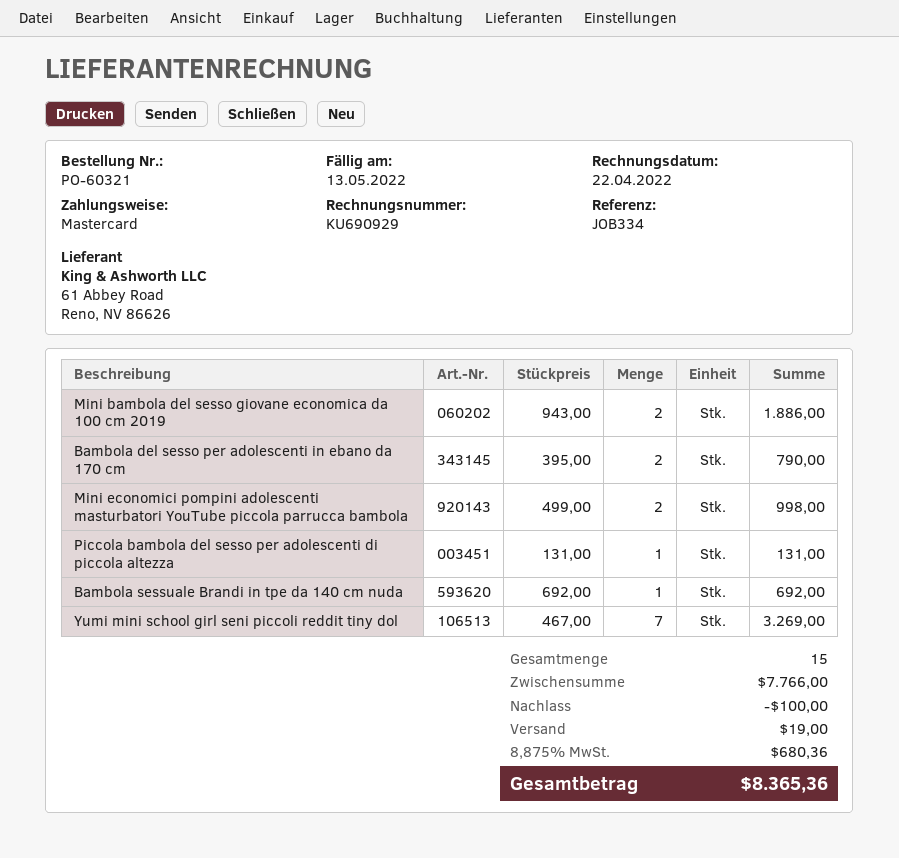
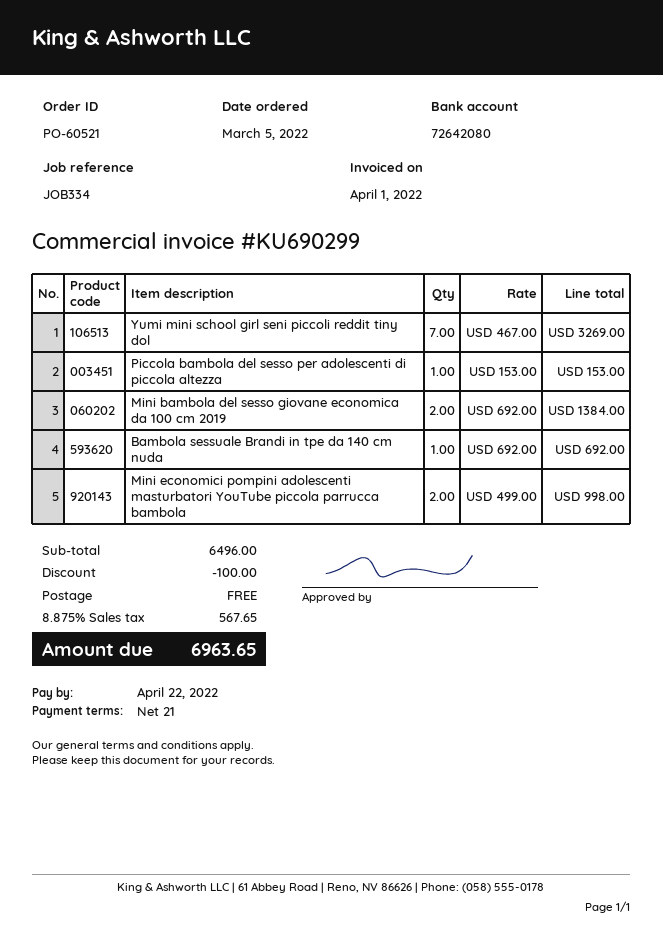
order number: PO-60321 -> PO-60521
invoice number: KU690929 -> KU690299
invoice date: 2022-04-22 -> 2022-04-01
due date: 2022-05-13 -> 2022-04-22
Mini bambola del sesso giovane economica da 100 cm 2019: 2 x 943.00 = 1886.00 -> 2 x 692.00 = 1384.00
Bambola del sesso per adolescenti in ebano da 170 cm: 2 x 395.00 = 790.00 -> none
Piccola bambola del sesso per adolescenti di piccola altezza: 1 x 131.00 = 131.00 -> 1 x 153.00 = 153.00
subtotal: 7766.00 -> 6496.00
shipping: 19.00 -> 0.00
tax: 8.875% = 680.36 -> 8.875% = 567.65
total: 8365.36 -> 6963.65

